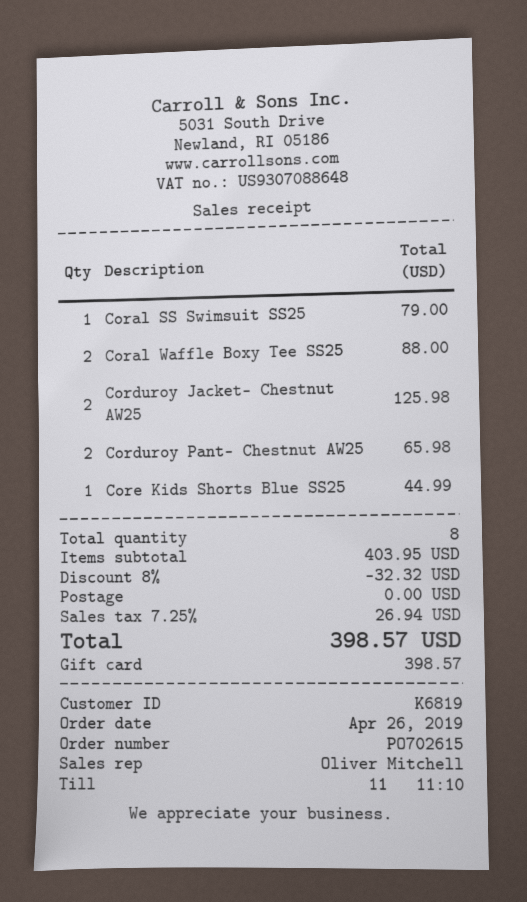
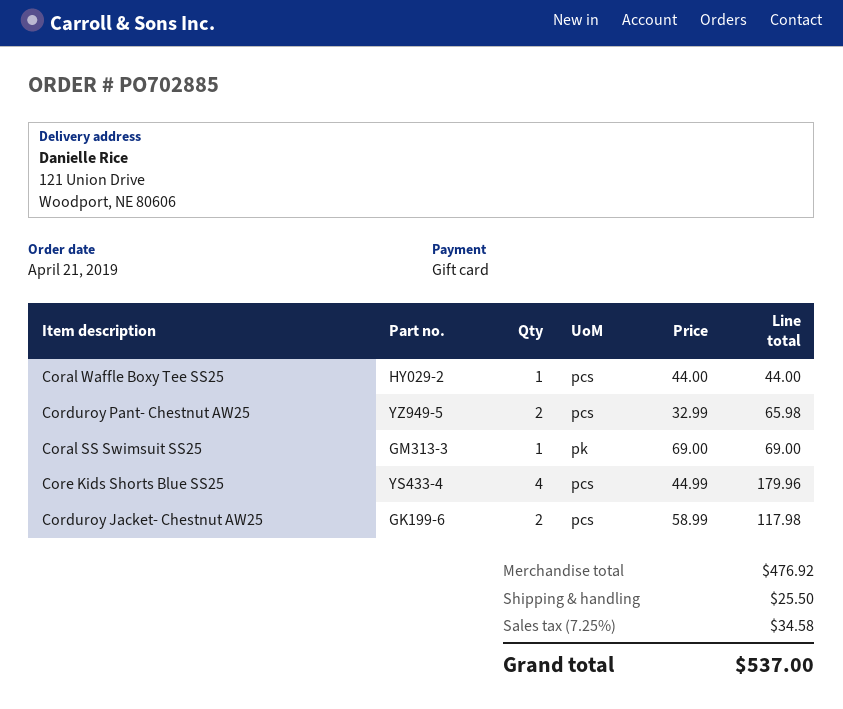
order number: PO702615 -> PO702885
order date: 2019-04-26 -> 2019-04-21
Coral SS Swimsuit SS25: 1 for 79.00 -> 1 for 69.00
Coral Waffle Boxy Tee SS25: 2 for 88.00 -> 1 for 44.00
Corduroy Jacket- Chestnut AW25: 2 for 125.98 -> 2 for 117.98
Core Kids Shorts Blue SS25: 1 for 44.99 -> 4 for 179.96
subtotal: 403.95 -> 476.92
discount: 8% = 32.32 -> none
shipping: 0.00 -> 25.50
tax: 7.25% = 26.94 -> 7.25% = 34.58
total: 398.57 -> 537.00

